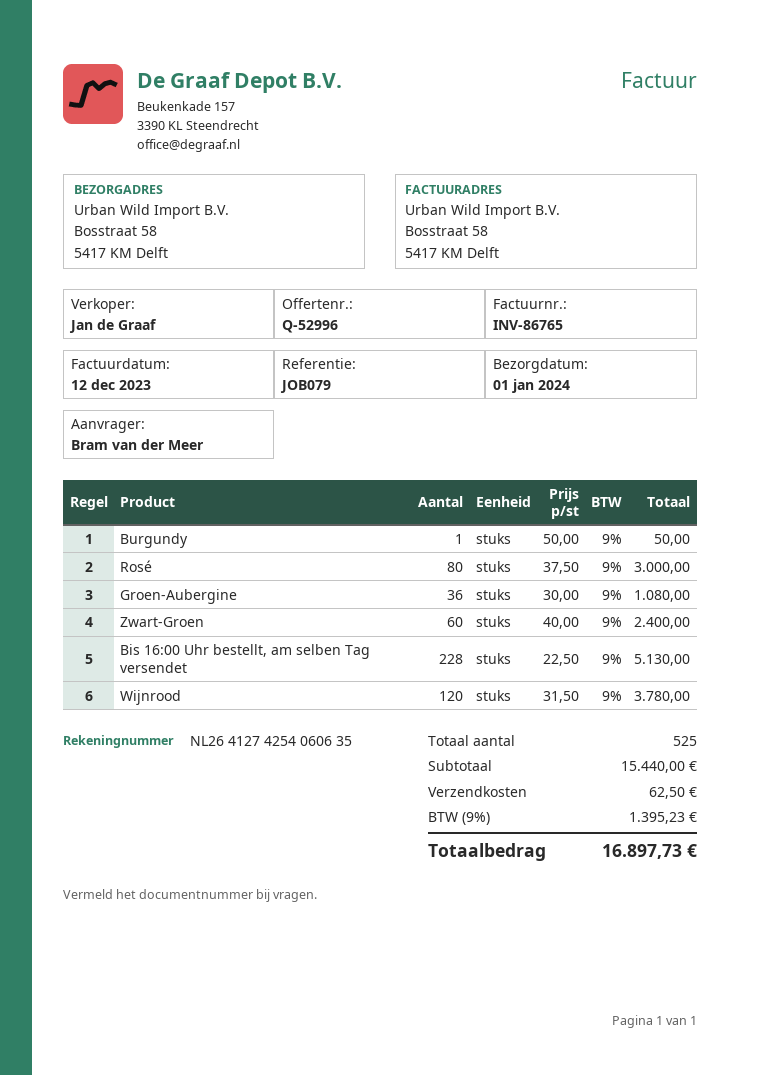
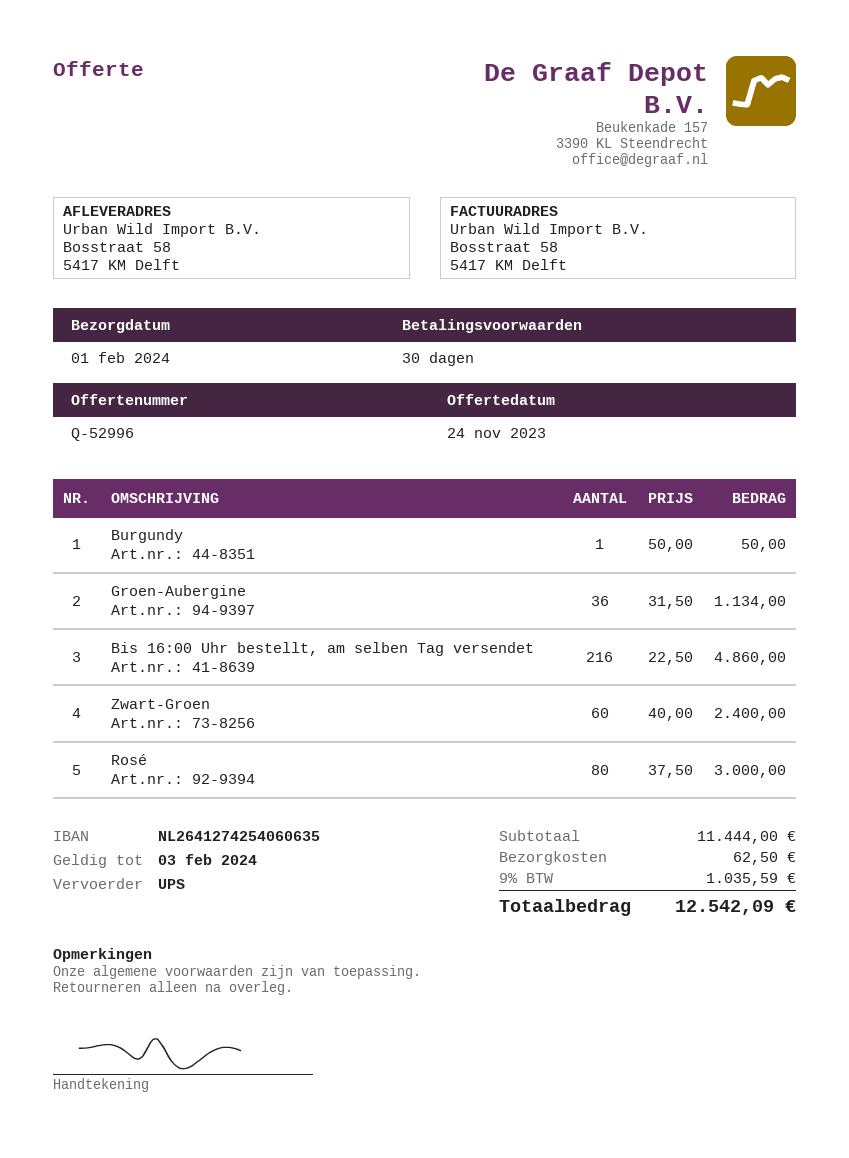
delivery date: 2024-01-01 -> 2024-02-01
Groen-Aubergine: 36 x 30.00 = 1080.00 -> 36 x 31.50 = 1134.00
Bis 16:00 Uhr bestellt, am selben Tag versendet: 228 x 22.50 = 5130.00 -> 216 x 22.50 = 4860.00
Wijnrood: 120 x 31.50 = 3780.00 -> none
subtotal: 15440.00 -> 11444.00
tax: 9% = 1395.23 -> 9% = 1035.59
total: 16897.73 -> 12542.09

